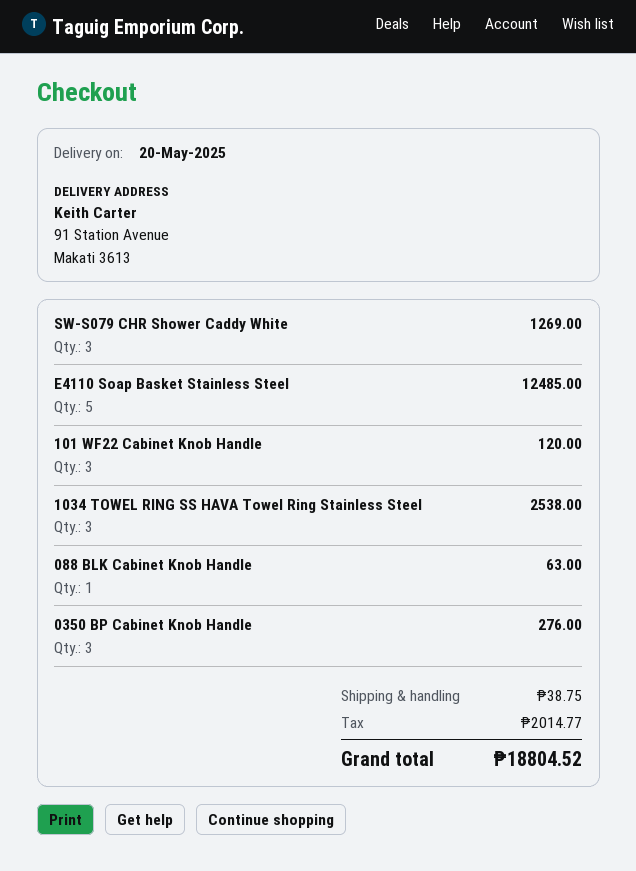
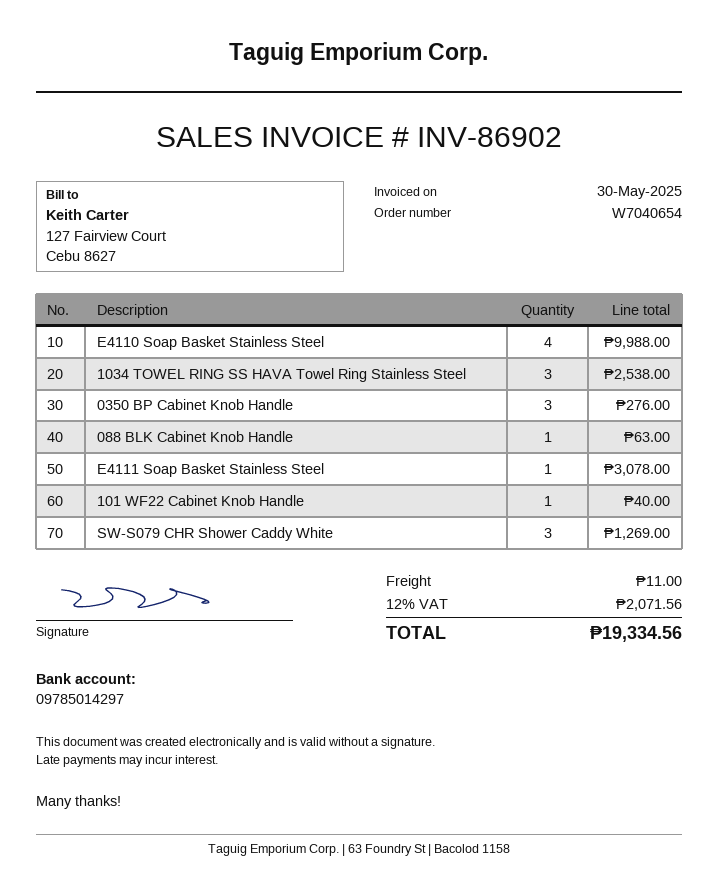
E4110 Soap Basket Stainless Steel: 5 for 12485.00 -> 4 for 9988.00
101 WF22 Cabinet Knob Handle: 3 for 120.00 -> 1 for 40.00
E4111 Soap Basket Stainless Steel: none -> 1 for 3078.00
shipping: 38.75 -> 11.00
tax: 2014.77 -> 2071.56
total: 18804.52 -> 19334.56

